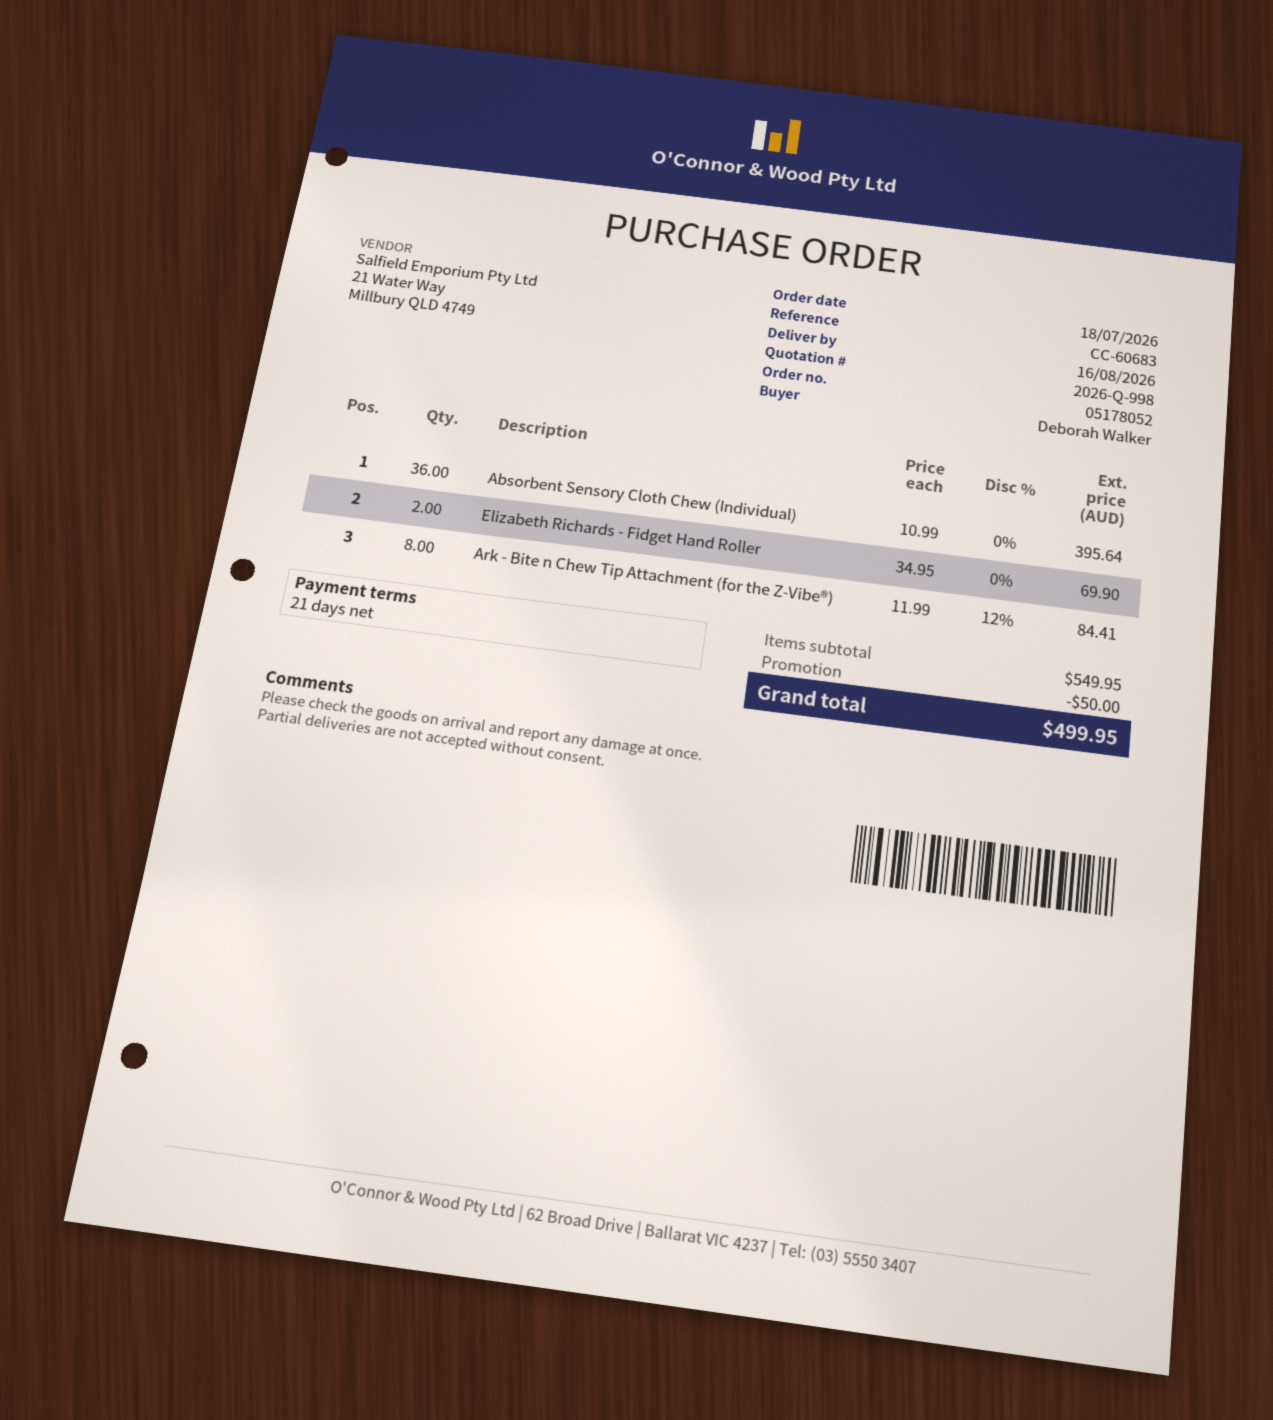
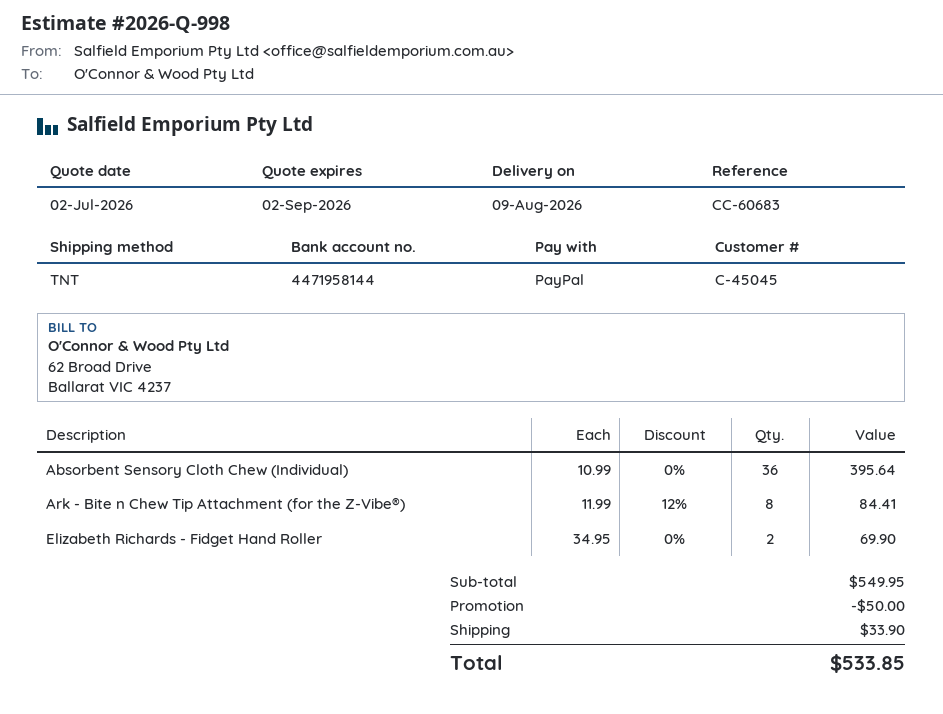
delivery date: 2026-08-16 -> 2026-08-09
shipping: none -> 33.90
total: 499.95 -> 533.85

